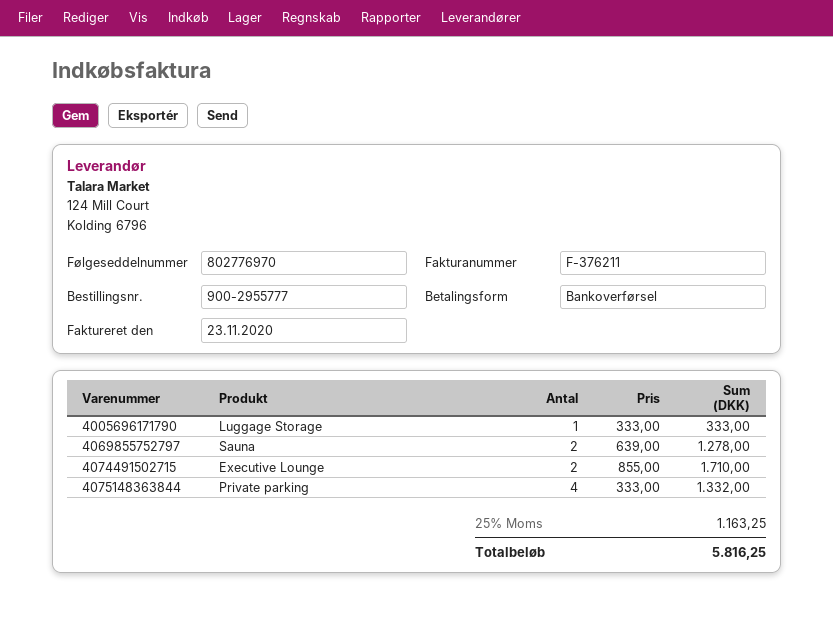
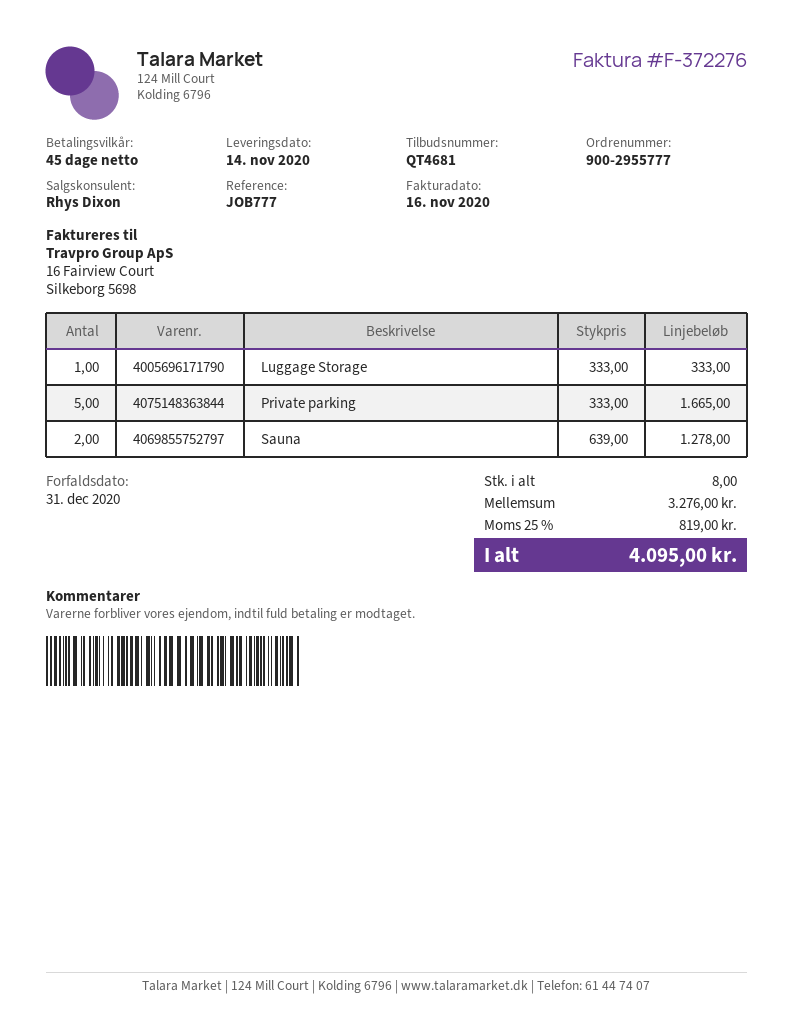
invoice number: F-376211 -> F-372276
invoice date: 2020-11-23 -> 2020-11-16
Executive Lounge: 2 x 855.00 = 1710.00 -> none
Private parking: 4 x 333.00 = 1332.00 -> 5 x 333.00 = 1665.00
tax: 25% = 1163.25 -> 25% = 819.00
total: 5816.25 -> 4095.00

